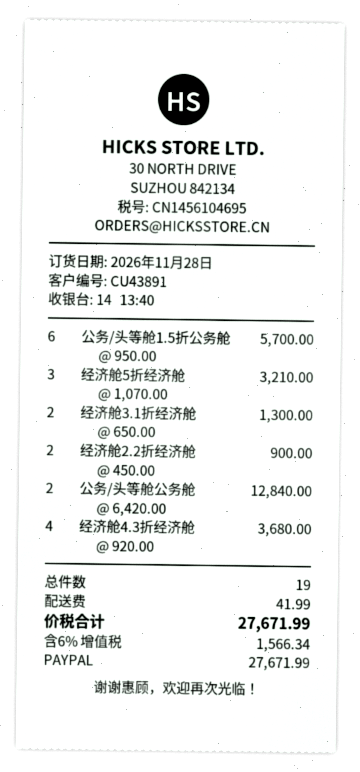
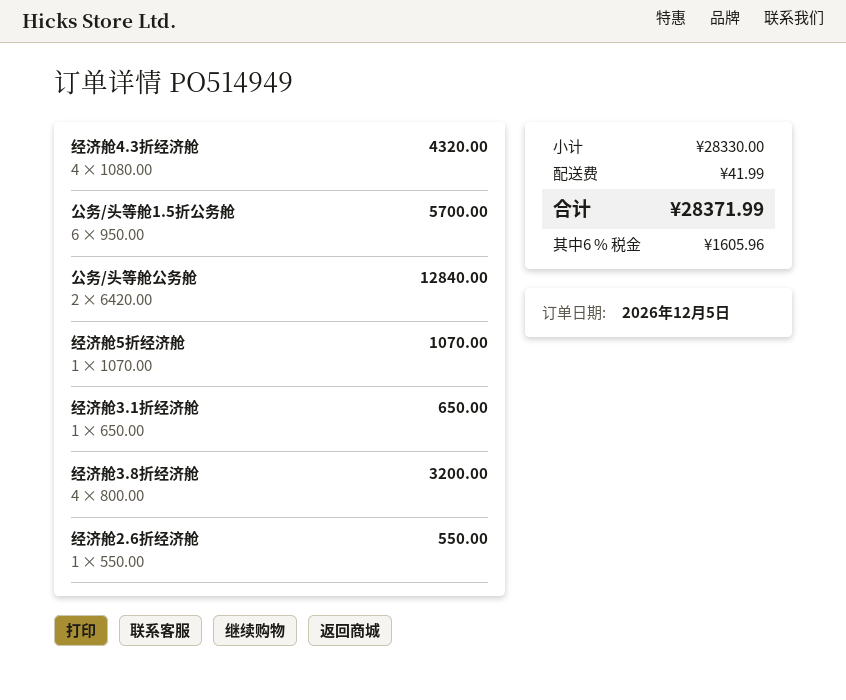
order date: 2026-11-28 -> 2026-12-05
经济舱5折经济舱: 3 x 1070.00 = 3210.00 -> 1 x 1070.00 = 1070.00
经济舱3.1折经济舱: 2 x 650.00 = 1300.00 -> 1 x 650.00 = 650.00
经济舱2.2折经济舱: 2 x 450.00 = 900.00 -> none
经济舱4.3折经济舱: 4 x 920.00 = 3680.00 -> 4 x 1080.00 = 4320.00
经济舱3.8折经济舱: none -> 4 x 800.00 = 3200.00
经济舱2.6折经济舱: none -> 1 x 550.00 = 550.00
tax: 6% = 1566.34 -> 6% = 1605.96
total: 27671.99 -> 28371.99

